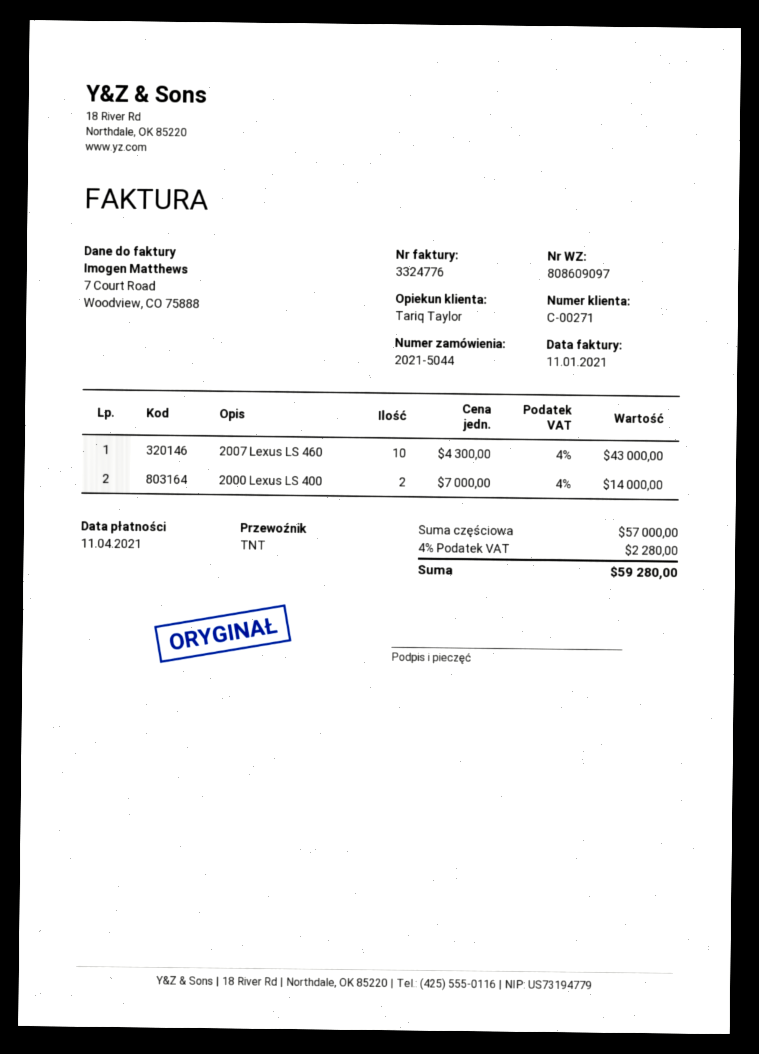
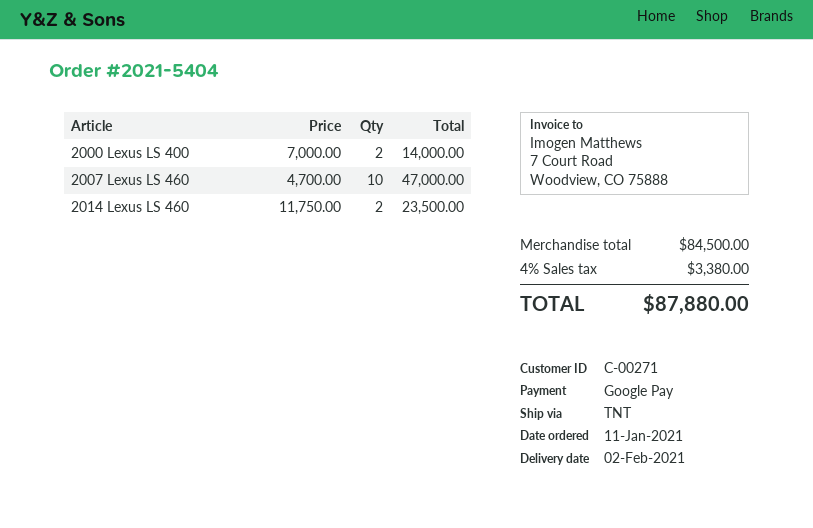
order number: 2021-5044 -> 2021-5404
2007 Lexus LS 460: 10 x 4300.00 = 43000.00 -> 10 x 4700.00 = 47000.00
2014 Lexus LS 460: none -> 2 x 11750.00 = 23500.00
subtotal: 57000.00 -> 84500.00
tax: 4% = 2280.00 -> 4% = 3380.00
total: 59280.00 -> 87880.00

